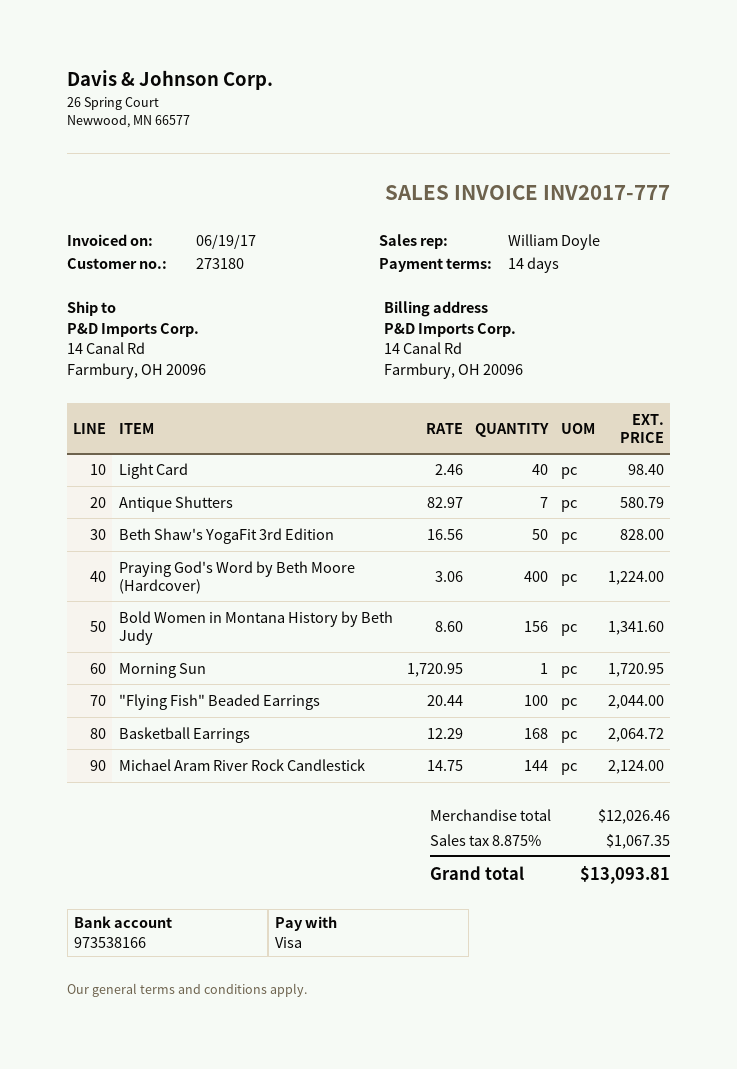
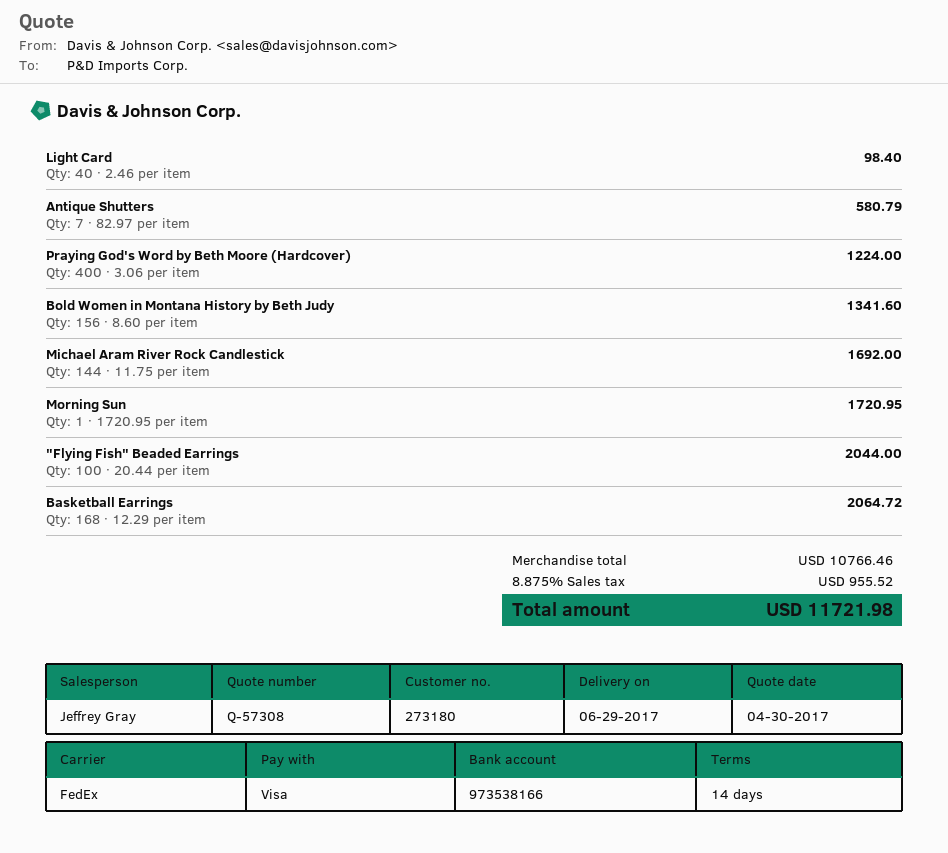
sales rep: William Doyle -> Jeffrey Gray
Beth Shaw's YogaFit 3rd Edition: 50 x 16.56 = 828.00 -> none
Michael Aram River Rock Candlestick: 144 x 14.75 = 2124.00 -> 144 x 11.75 = 1692.00
subtotal: 12026.46 -> 10766.46
tax: 8.875% = 1067.35 -> 8.875% = 955.52
total: 13093.81 -> 11721.98

